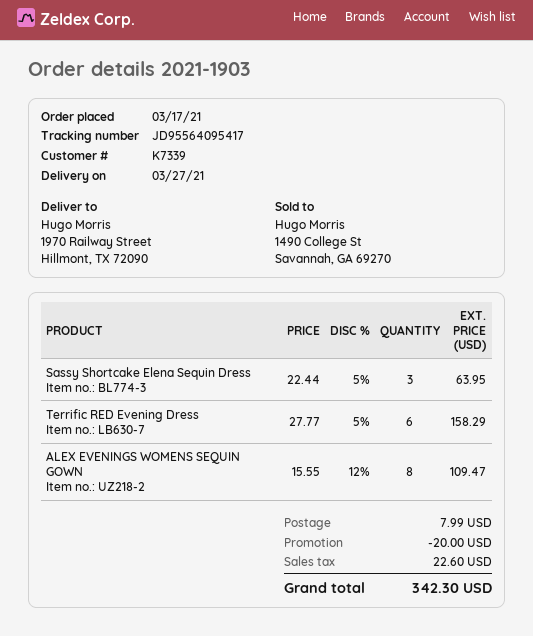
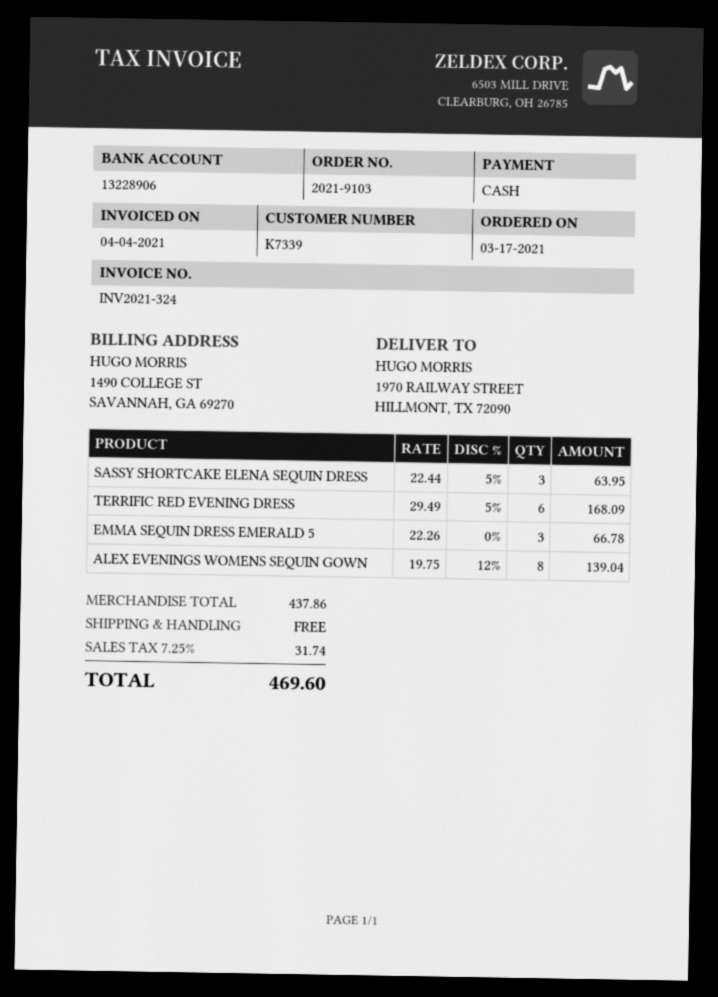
order number: 2021-1903 -> 2021-9103
Terrific RED Evening Dress: 6 x 27.77 - 5% = 158.29 -> 6 x 29.49 - 5% = 168.09
ALEX EVENINGS WOMENS SEQUIN GOWN: 8 x 15.55 - 12% = 109.47 -> 8 x 19.75 - 12% = 139.04
EMMA SEQUIN DRESS EMERALD 5: none -> 3 x 22.26 = 66.78
discount: 20.00 -> none
shipping: 7.99 -> 0.00
tax: 22.60 -> 31.74
total: 342.30 -> 469.60

